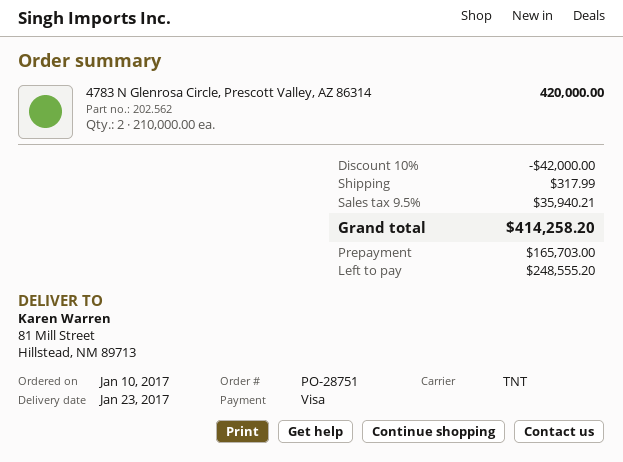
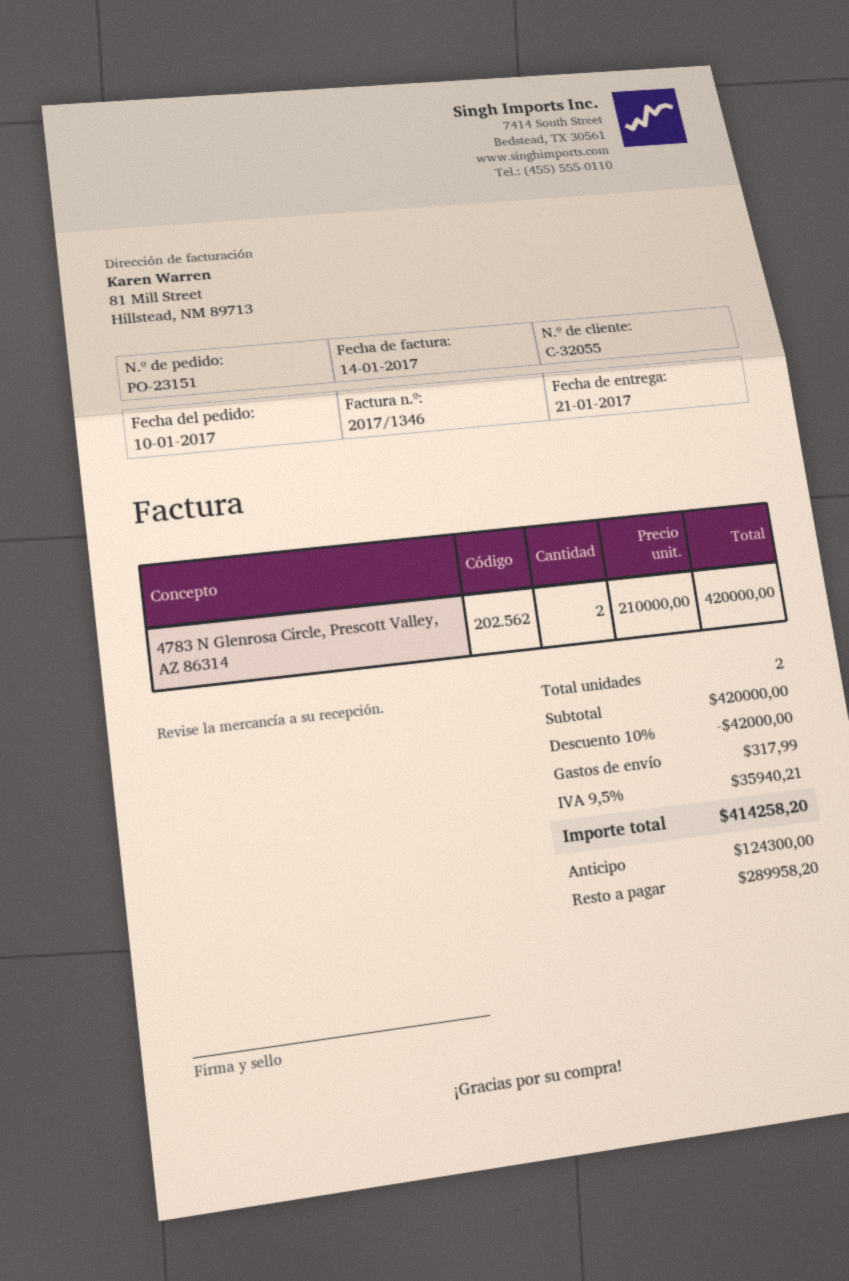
order number: PO-28751 -> PO-23151
delivery date: 2017-01-23 -> 2017-01-21
deposit: 165703.00 -> 124300.00
balance: 248555.20 -> 289958.20

